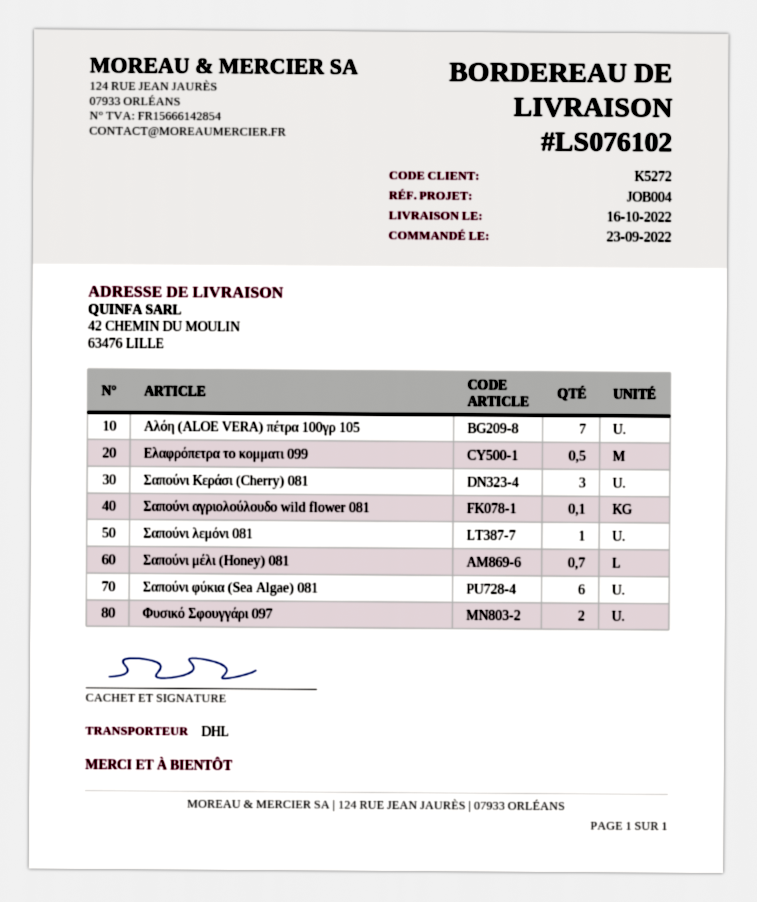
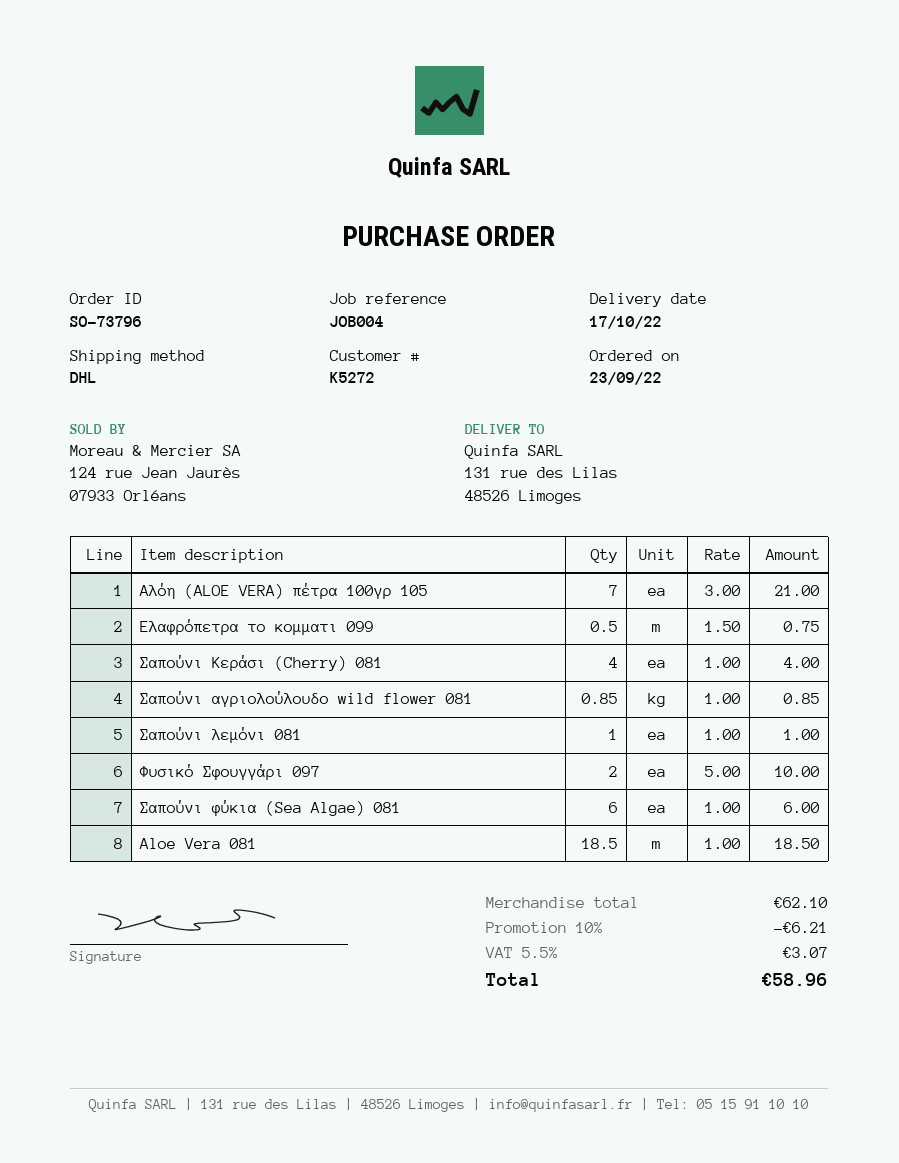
delivery date: 2022-10-16 -> 2022-10-17
ship to: 42 CHEMIN DU MOULIN, 63476 LILLE -> 131 rue des Lilas, 48526 Limoges
Σαπούνι Κεράσι (Cherry) 081: 3 -> 4
Σαπούνι αγριολούλουδο wild flower 081: 0.1 -> 0.85
Σαπούνι μέλι (Honey) 081: 0.7 -> none
Aloe Vera 081: none -> 18.5

